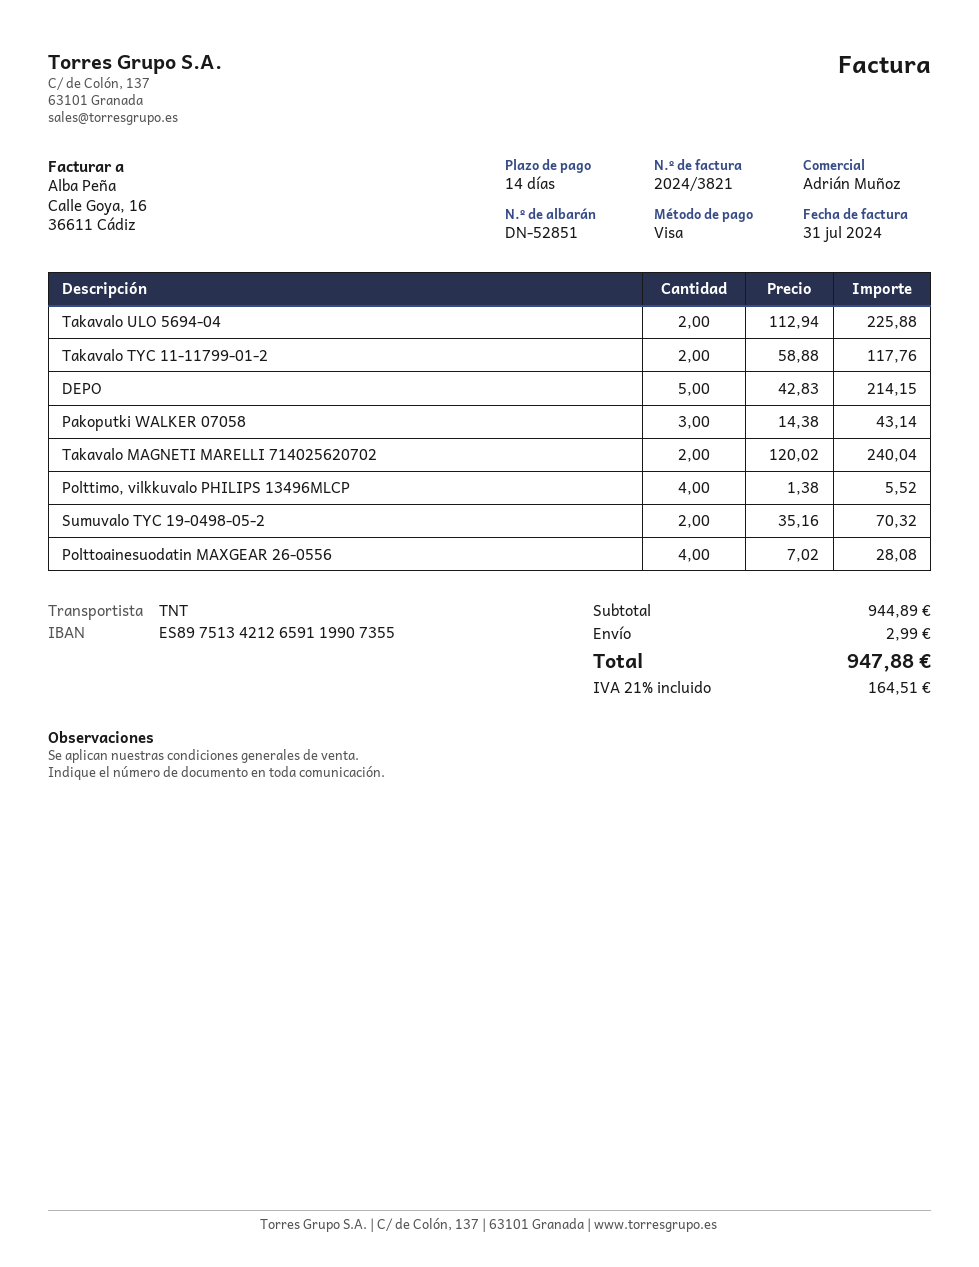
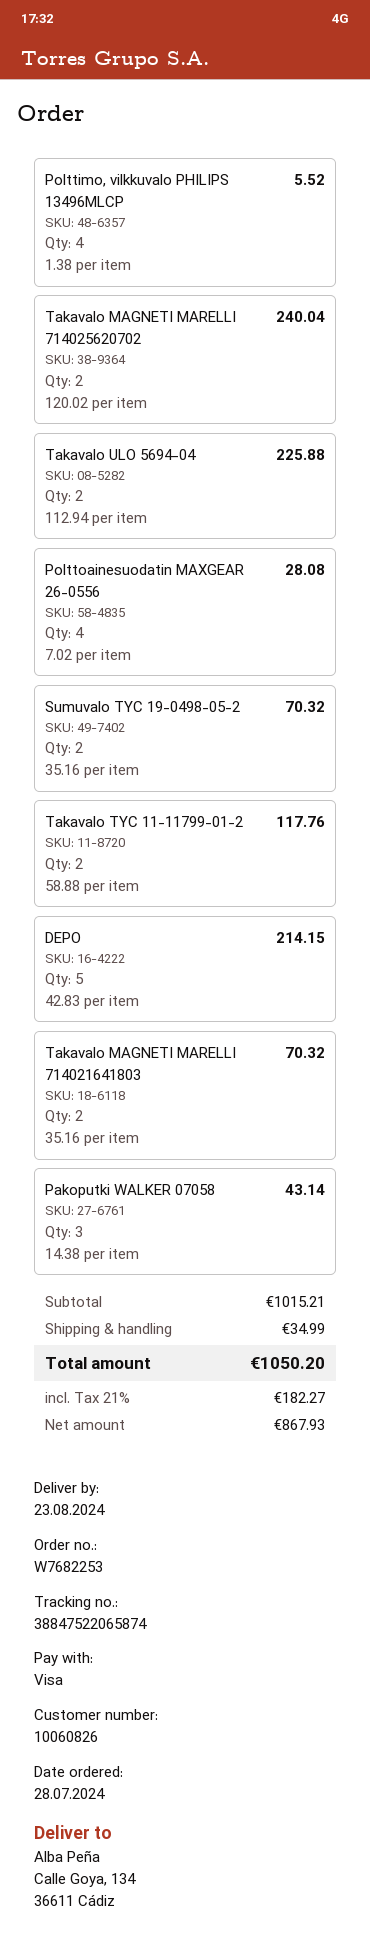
Takavalo MAGNETI MARELLI 714021641803: none -> 2 x 35.16 = 70.32
subtotal: 944.89 -> 1015.21
shipping: 2.99 -> 34.99
tax: 21% = 164.51 -> 21% = 182.27
total: 947.88 -> 1050.20

